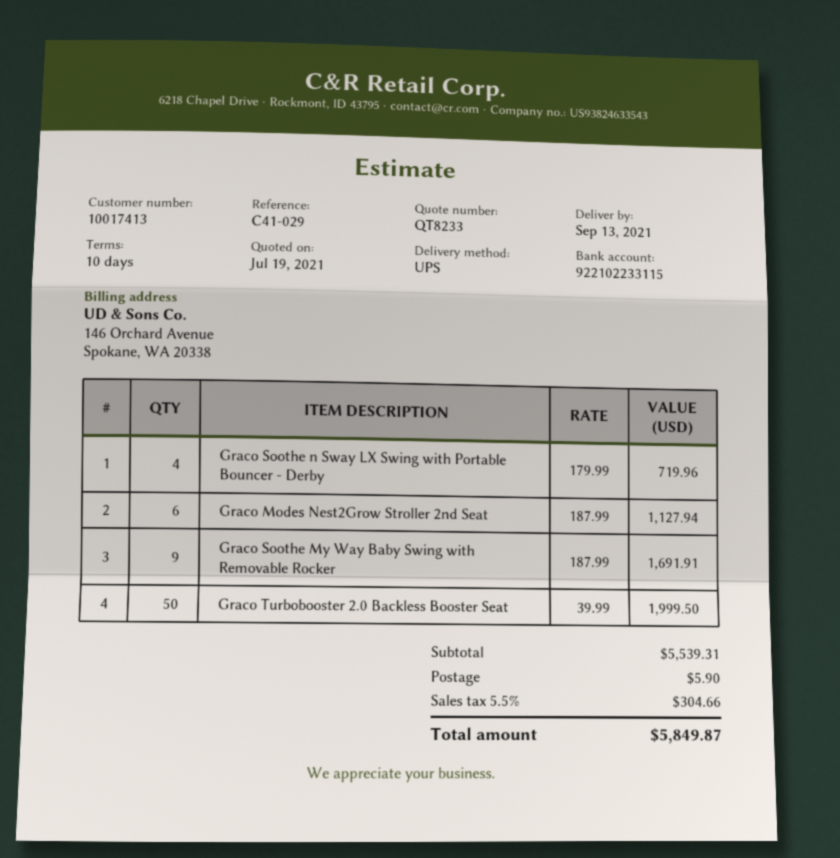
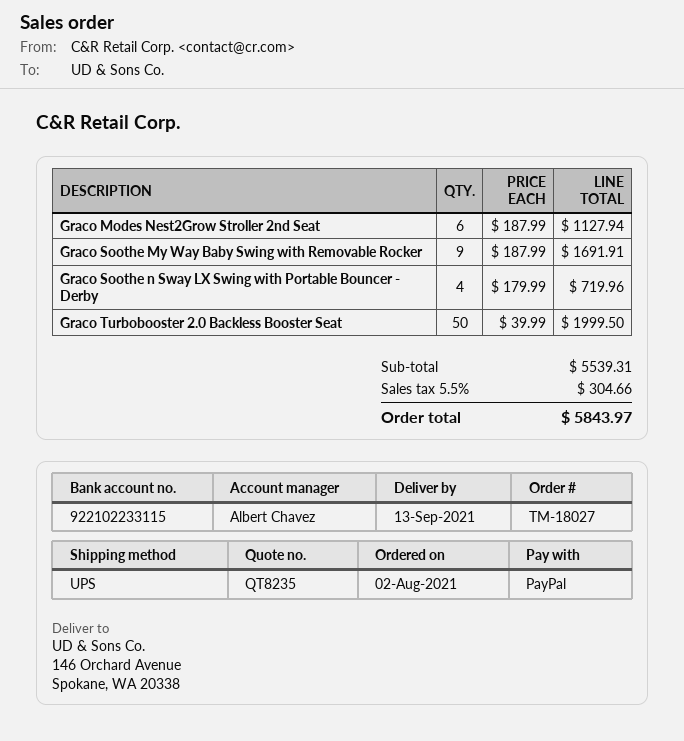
quote number: QT8233 -> QT8235
shipping: 5.90 -> none
total: 5849.87 -> 5843.97

